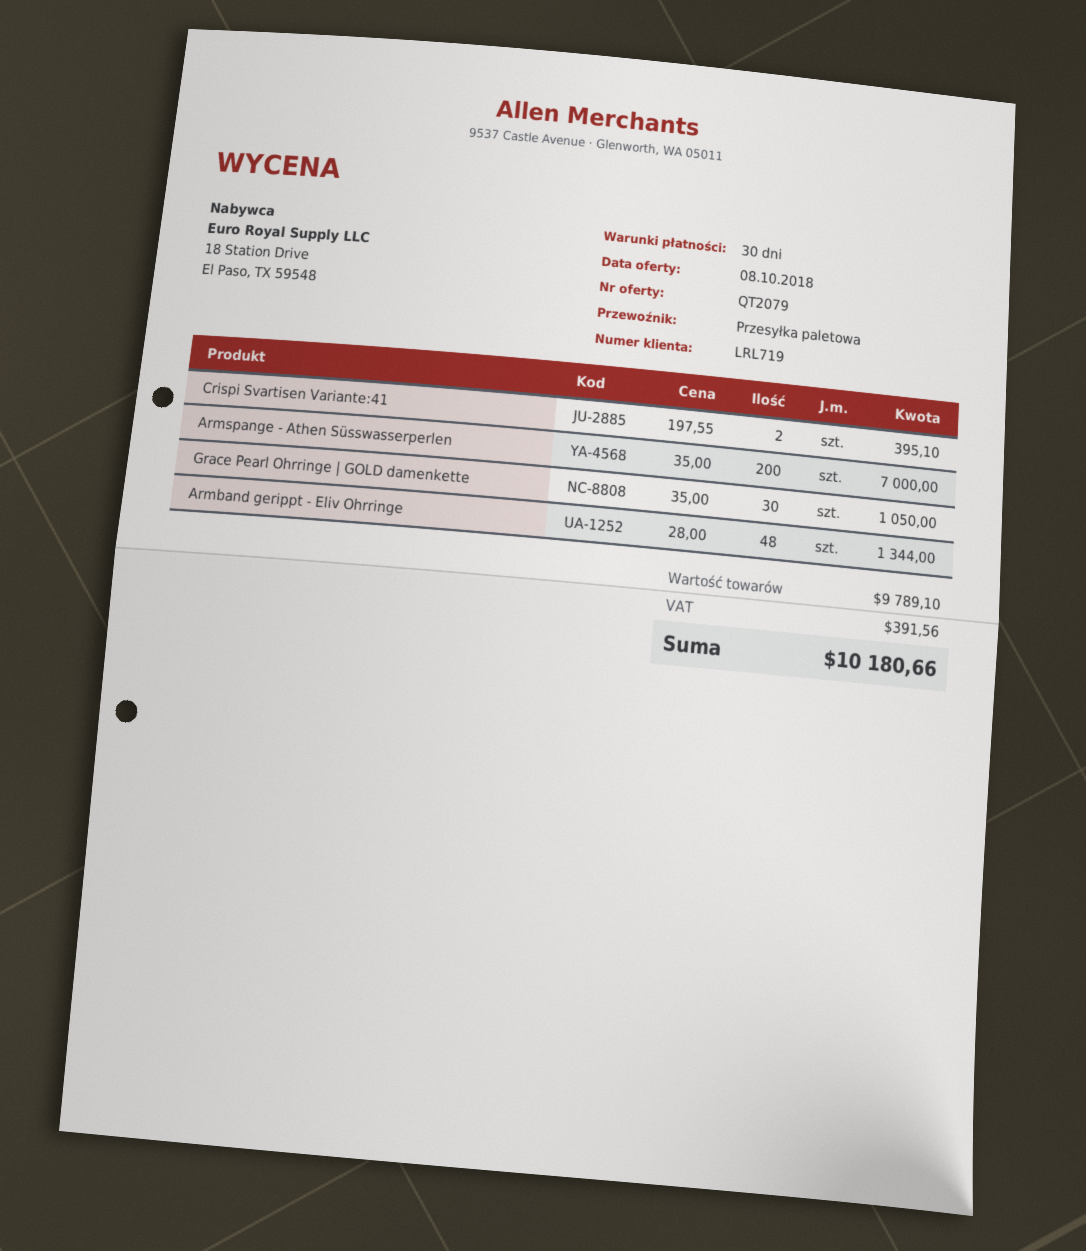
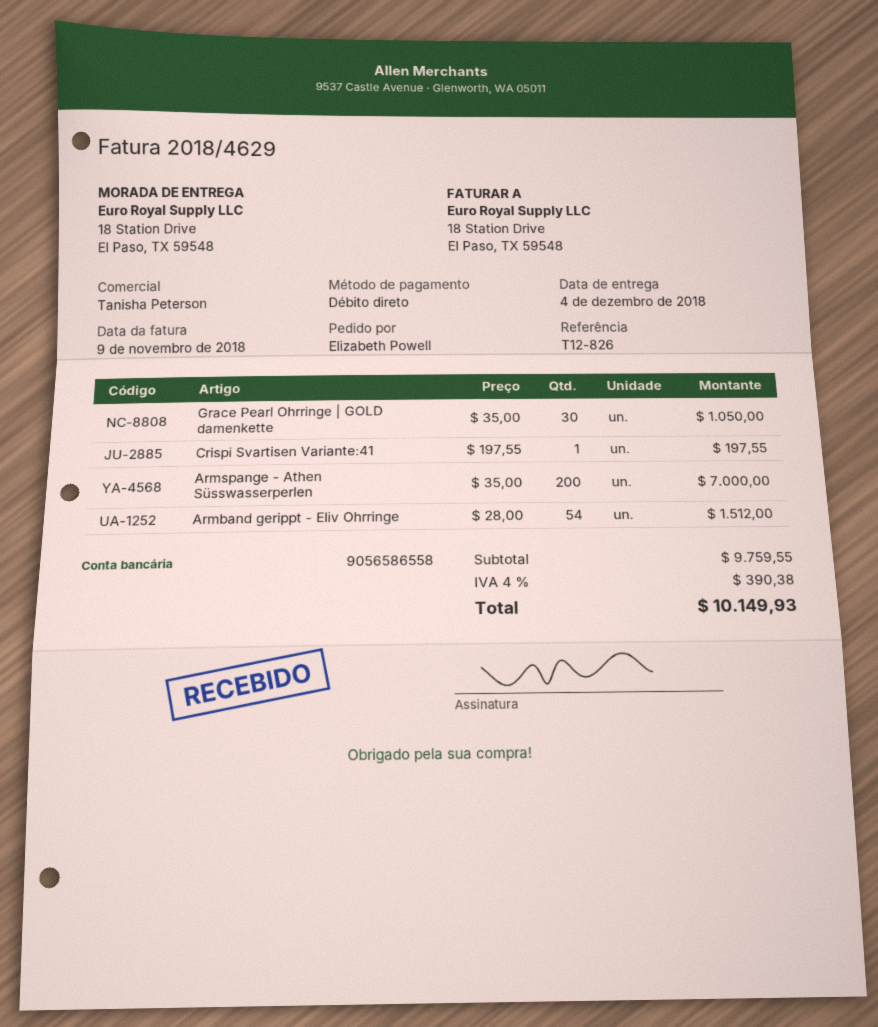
Crispi Svartisen Variante:41: 2 x 197.55 = 395.10 -> 1 x 197.55 = 197.55
Armband gerippt - Eliv Ohrringe: 48 x 28.00 = 1344.00 -> 54 x 28.00 = 1512.00
subtotal: 9789.10 -> 9759.55
tax: 391.56 -> 390.38
total: 10180.66 -> 10149.93

